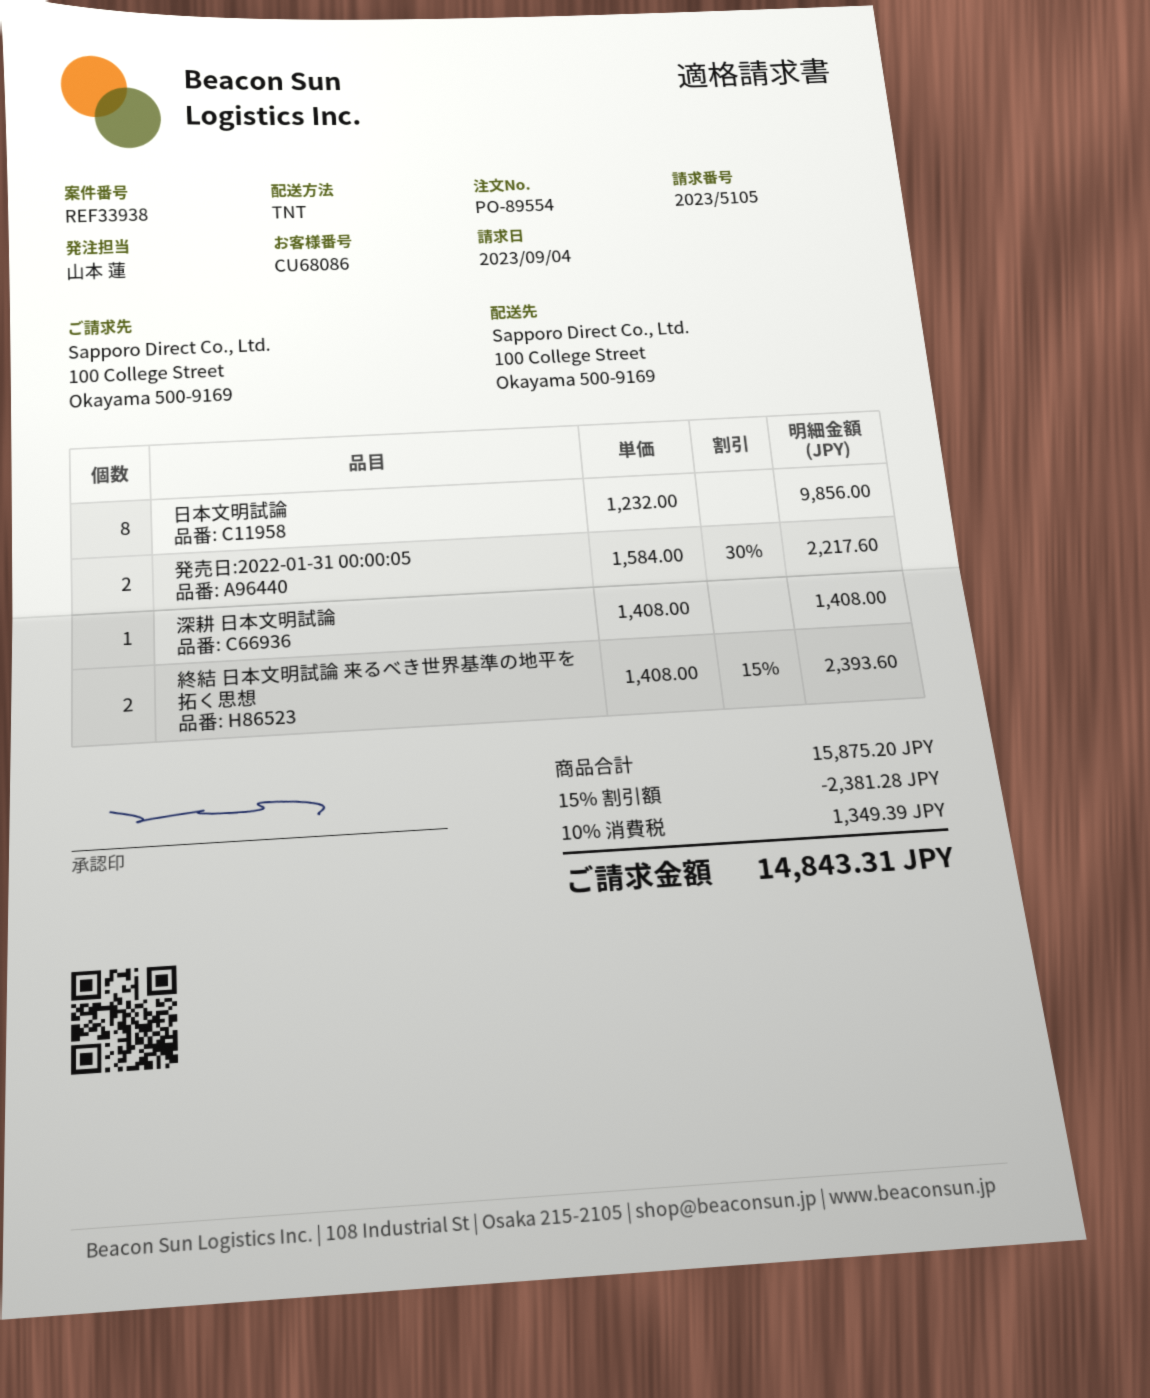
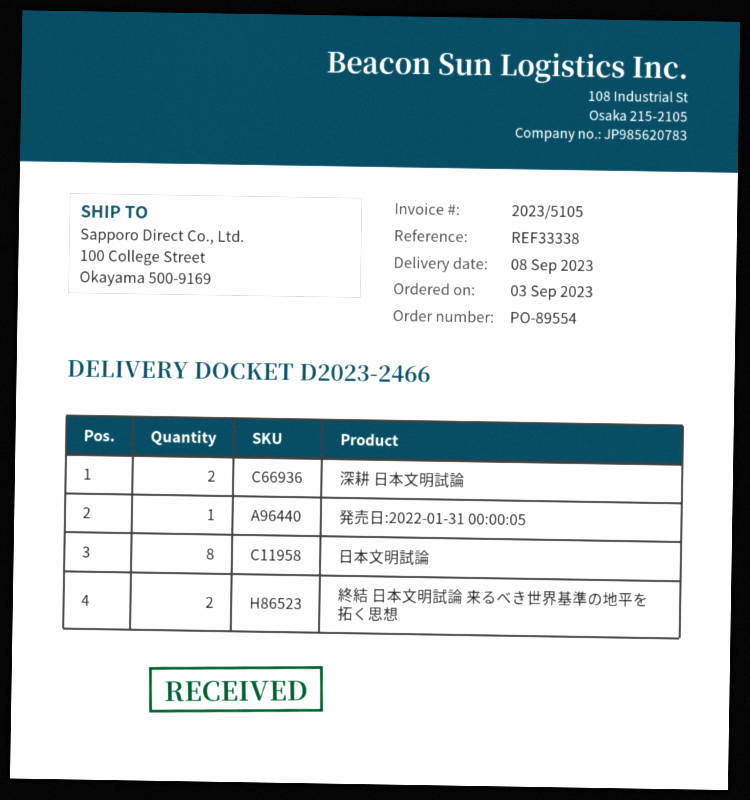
reference: REF33938 -> REF33338
発売日:2022-01-31 00:00:05: 2 -> 1
深耕 日本文明試論: 1 -> 2

